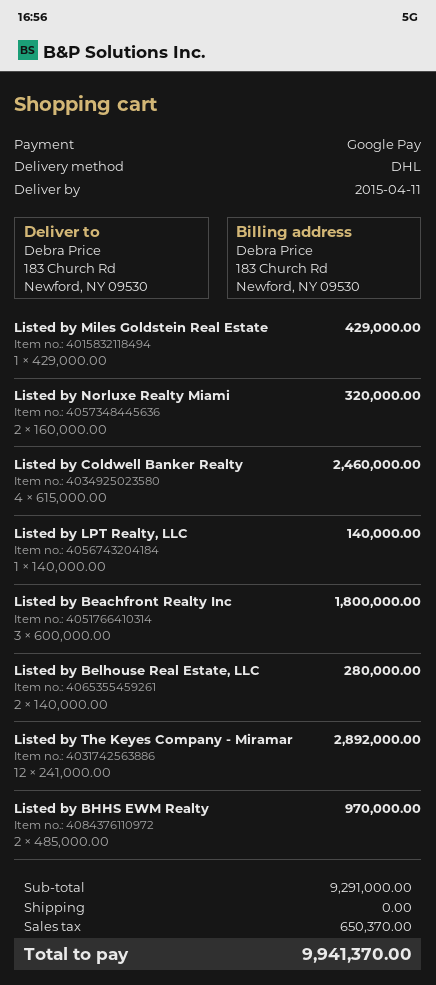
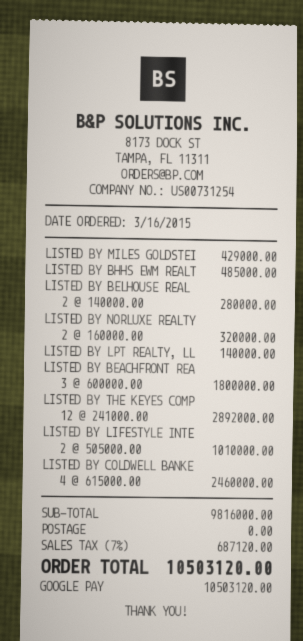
Listed by BHHS EWM Realty: 2 x 485000.00 = 970000.00 -> 1 x 485000.00 = 485000.00
LISTED BY LIFESTYLE INTE: none -> 2 x 505000.00 = 1010000.00
subtotal: 9291000.00 -> 9816000.00
tax: 650370.00 -> 687120.00
total: 9941370.00 -> 10503120.00

